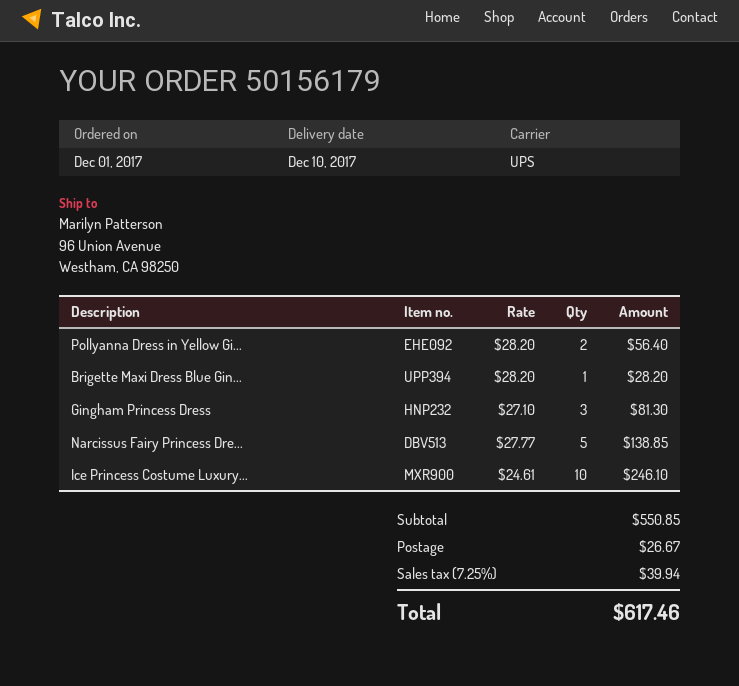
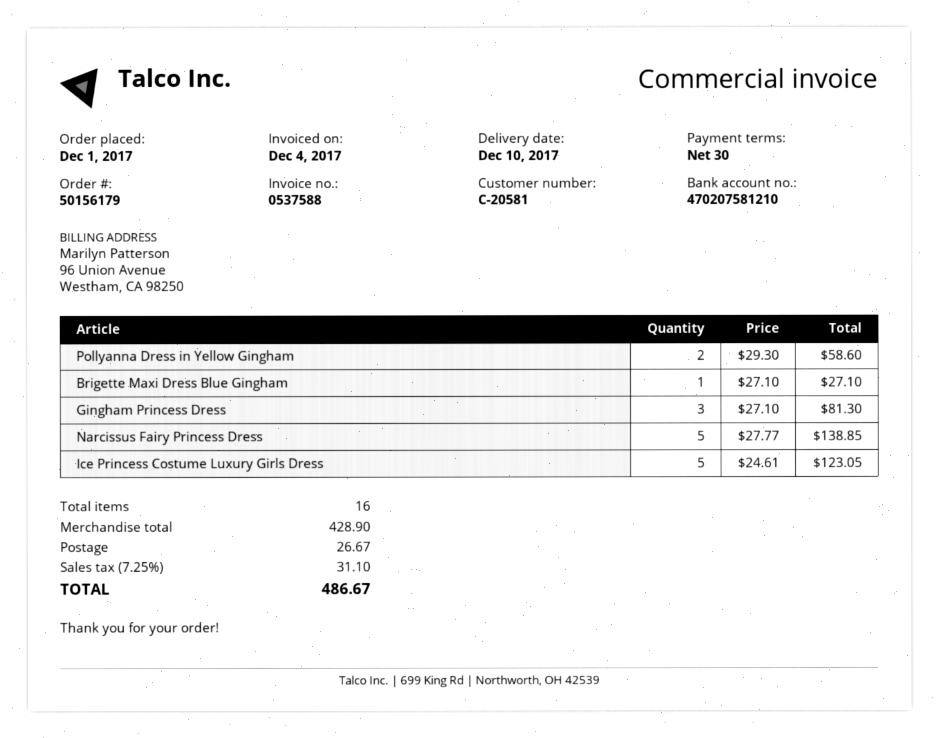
Pollyanna Dress in Yellow Gi...: 2 x 28.20 = 56.40 -> 2 x 29.30 = 58.60
Brigette Maxi Dress Blue Gin...: 1 x 28.20 = 28.20 -> 1 x 27.10 = 27.10
Ice Princess Costume Luxury...: 10 x 24.61 = 246.10 -> 5 x 24.61 = 123.05
subtotal: 550.85 -> 428.90
tax: 7.25% = 39.94 -> 7.25% = 31.10
total: 617.46 -> 486.67

